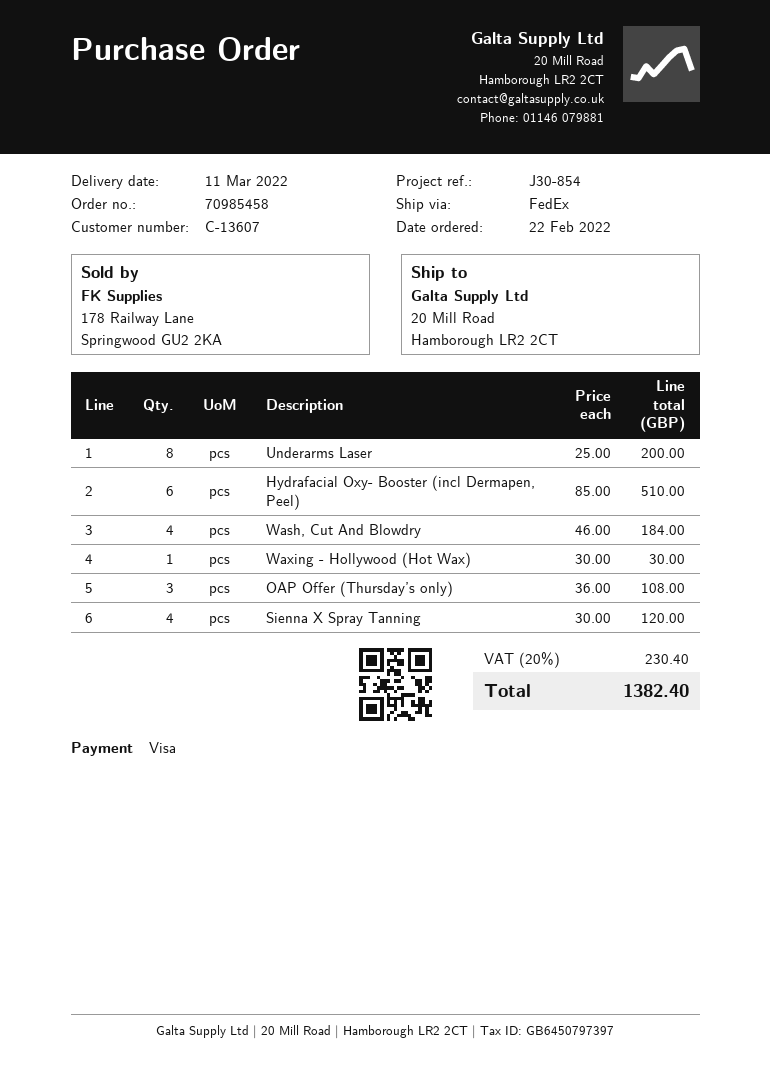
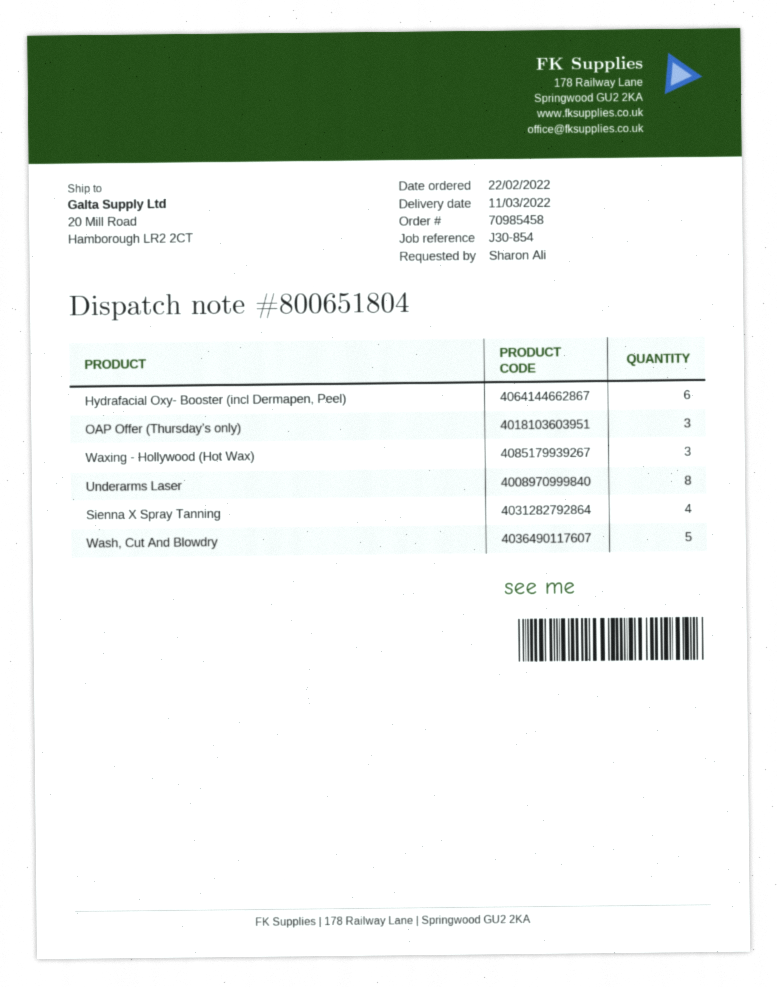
Wash, Cut And Blowdry: 4 -> 5
Waxing - Hollywood (Hot Wax): 1 -> 3

